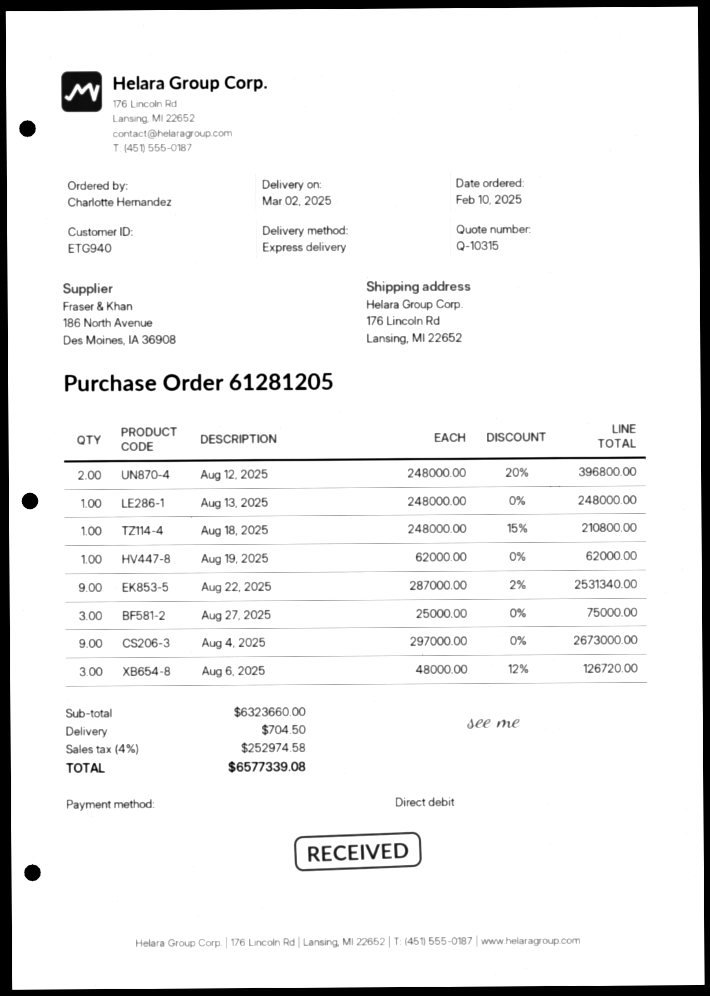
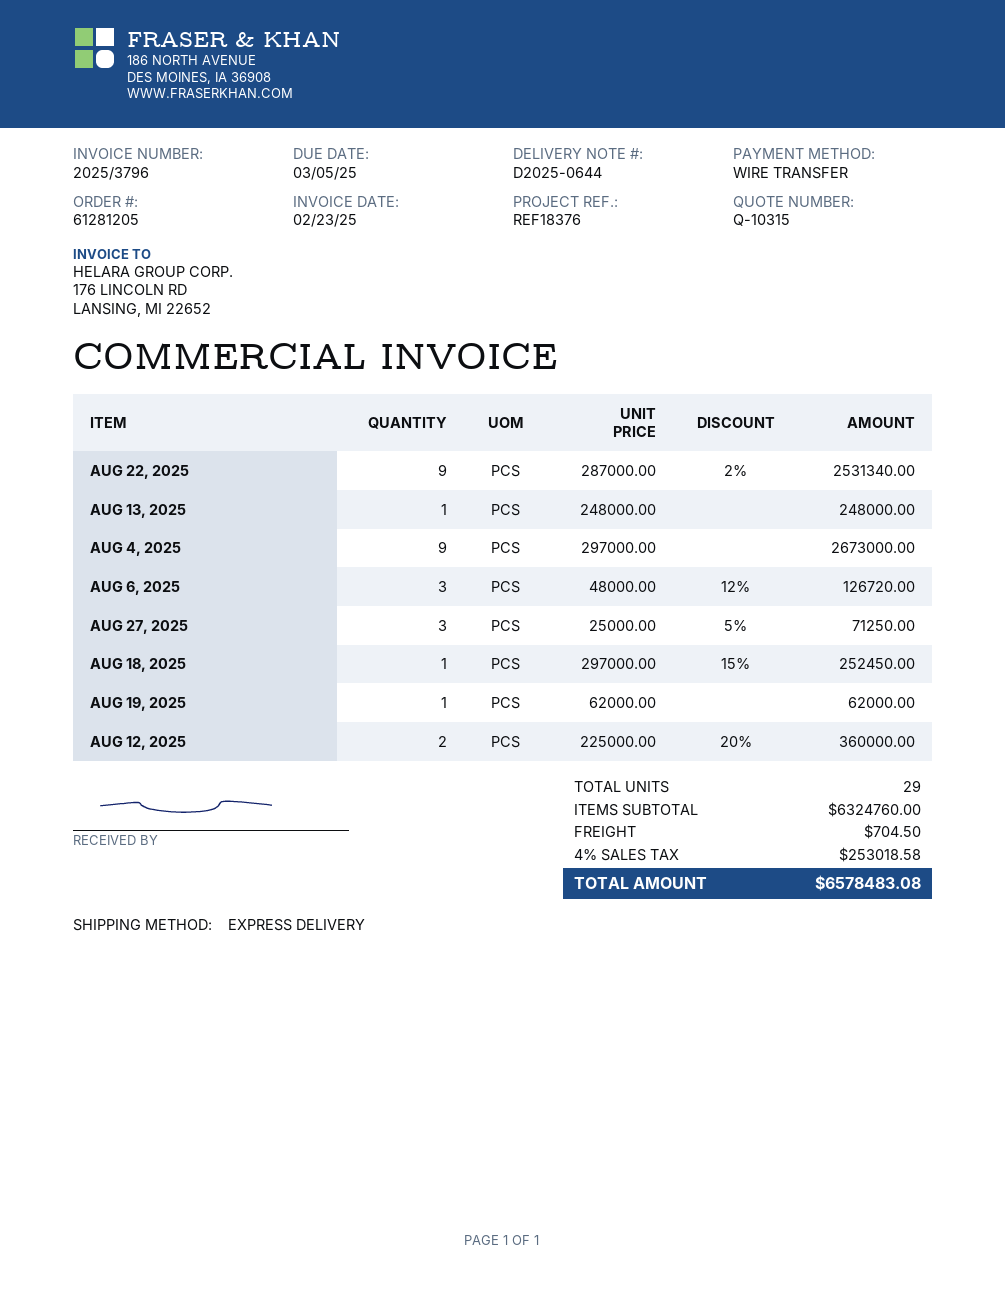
payment method: direct debit -> bank transfer
Aug 12, 2025: 2 x 248000.00 - 20% = 396800.00 -> 2 x 225000.00 - 20% = 360000.00
Aug 18, 2025: 1 x 248000.00 - 15% = 210800.00 -> 1 x 297000.00 - 15% = 252450.00
Aug 27, 2025: 3 x 25000.00 = 75000.00 -> 3 x 25000.00 - 5% = 71250.00
subtotal: 6323660.00 -> 6324760.00
tax: 4% = 252974.58 -> 4% = 253018.58
total: 6577339.08 -> 6578483.08

